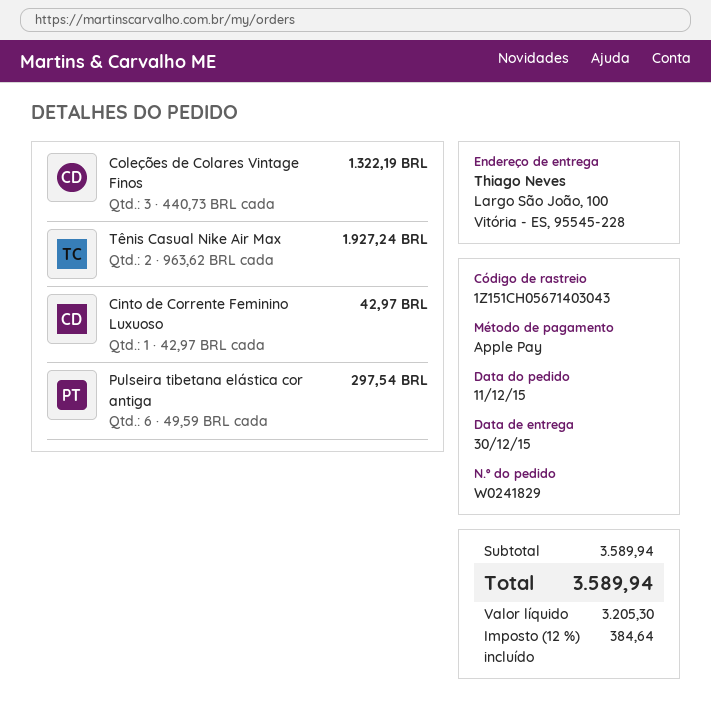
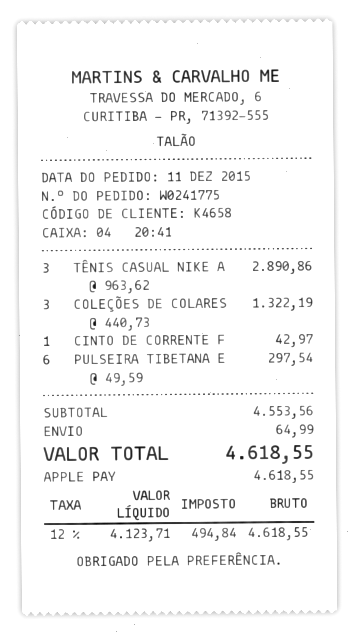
order number: W0241829 -> W0241775
Tênis Casual Nike Air Max: 2 x 963.62 = 1927.24 -> 3 x 963.62 = 2890.86
subtotal: 3589.94 -> 4553.56
shipping: none -> 64.99
net: 3205.30 -> 4123.71
tax: 12% = 384.64 -> 12% = 494.84
total: 3589.94 -> 4618.55

